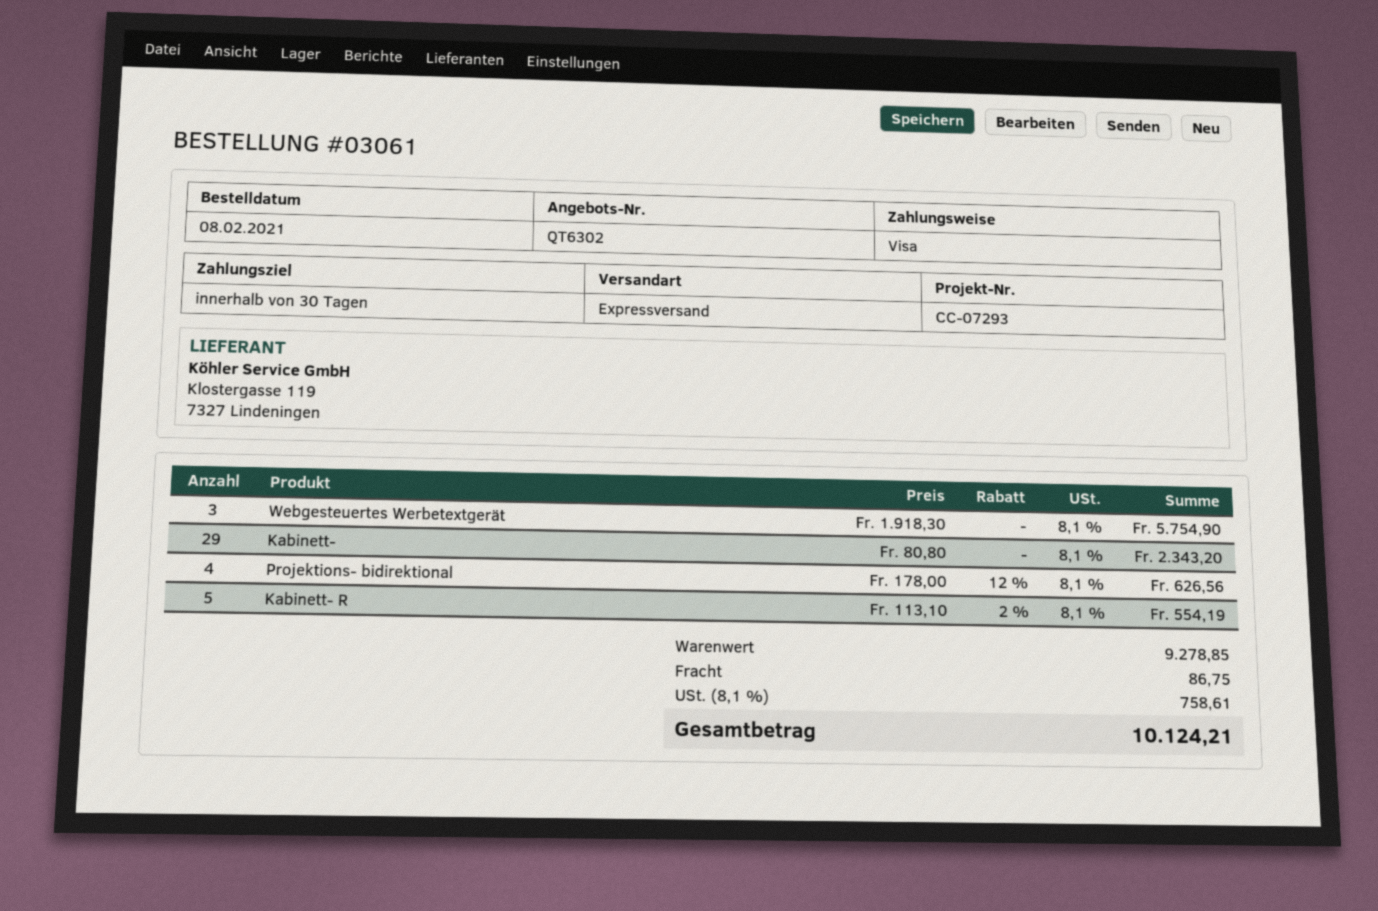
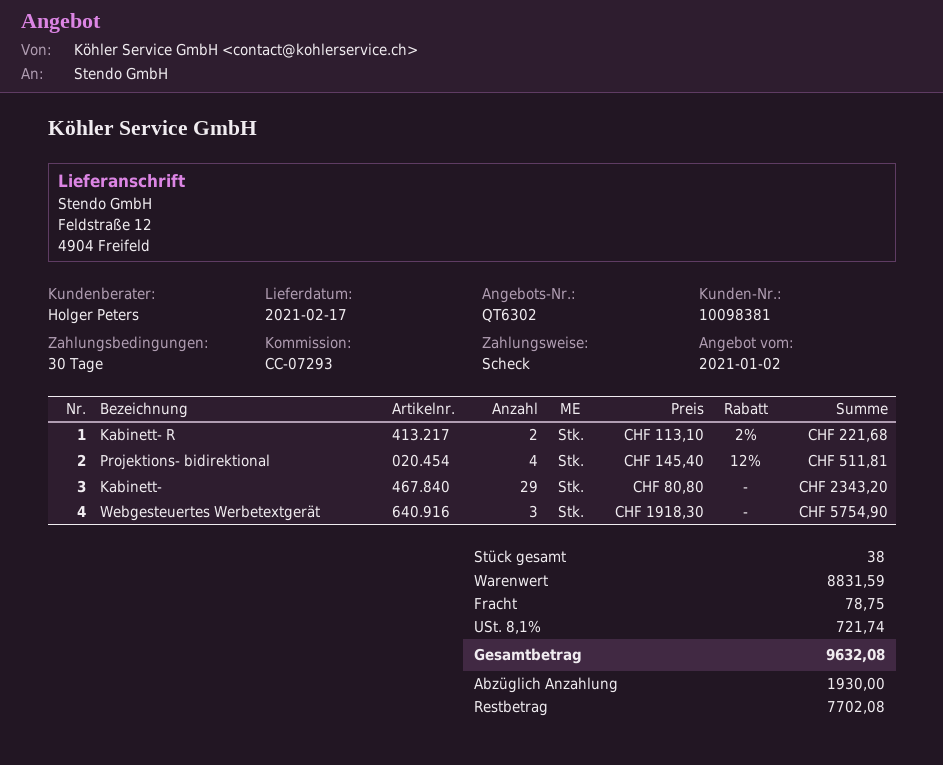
payment method: Visa -> cheque
Projektions- bidirektional: 4 x 178.00 - 12% = 626.56 -> 4 x 145.40 - 12% = 511.81
Kabinett- R: 5 x 113.10 - 2% = 554.19 -> 2 x 113.10 - 2% = 221.68
subtotal: 9278.85 -> 8831.59
shipping: 86.75 -> 78.75
tax: 8.1% = 758.61 -> 8.1% = 721.74
total: 10124.21 -> 9632.08

